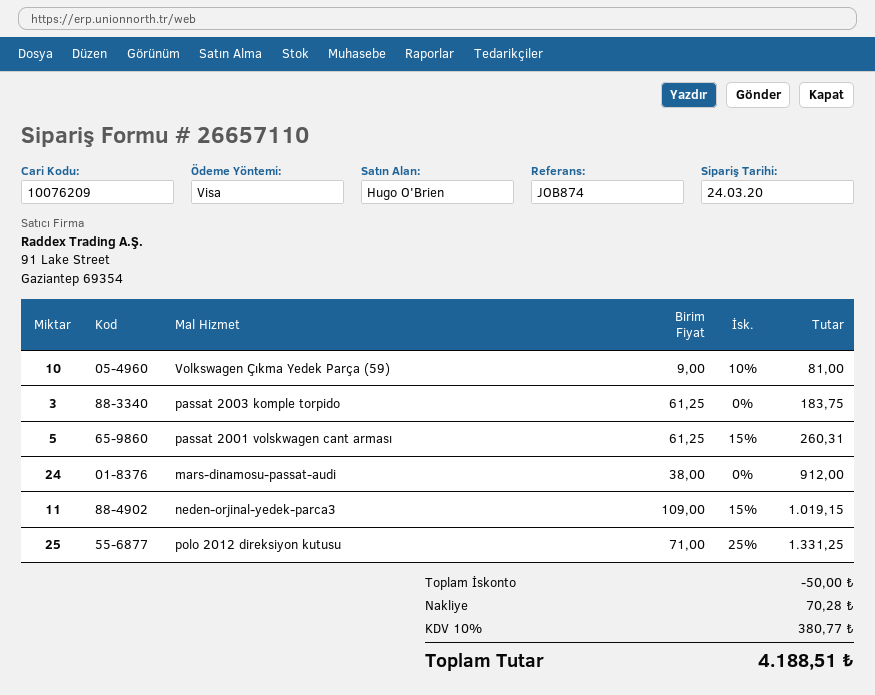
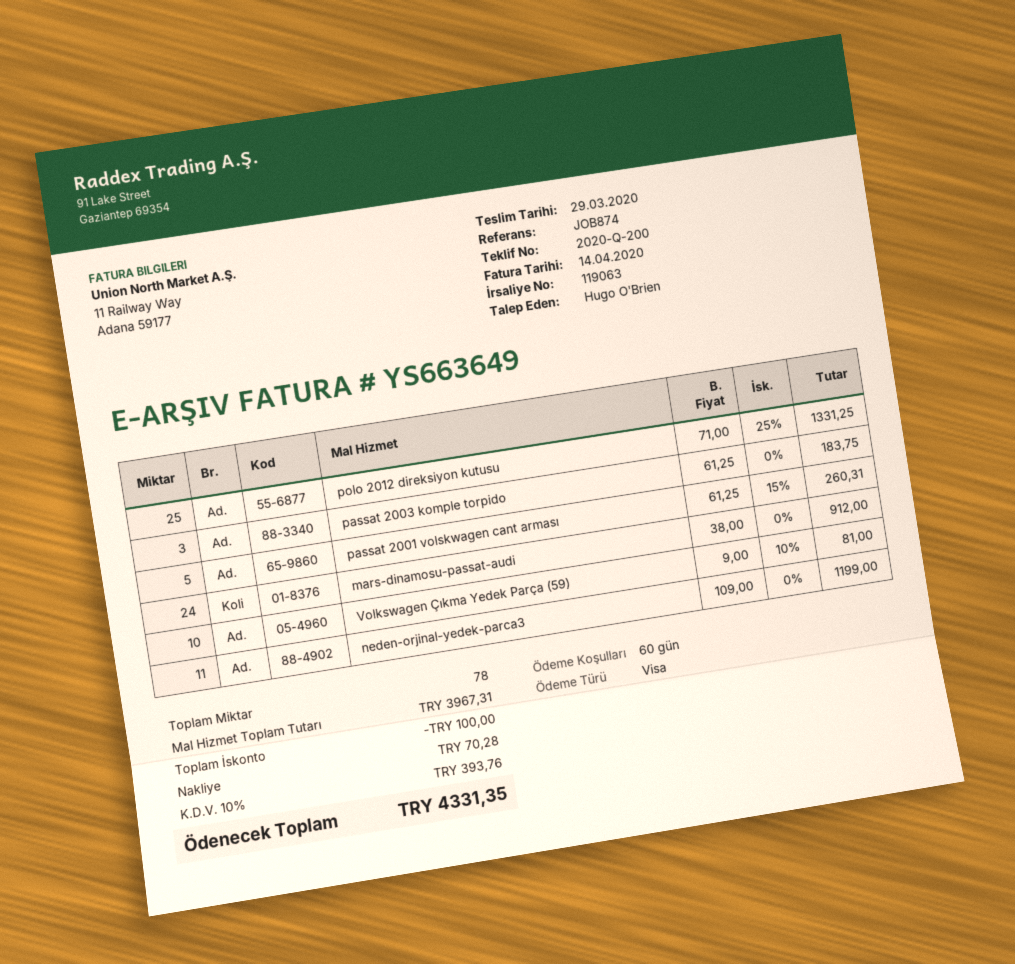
neden-orjinal-yedek-parca3: 11 x 109.00 - 15% = 1019.15 -> 11 x 109.00 = 1199.00
discount: 50.00 -> 100.00
tax: 10% = 380.77 -> 10% = 393.76
total: 4188.51 -> 4331.35

